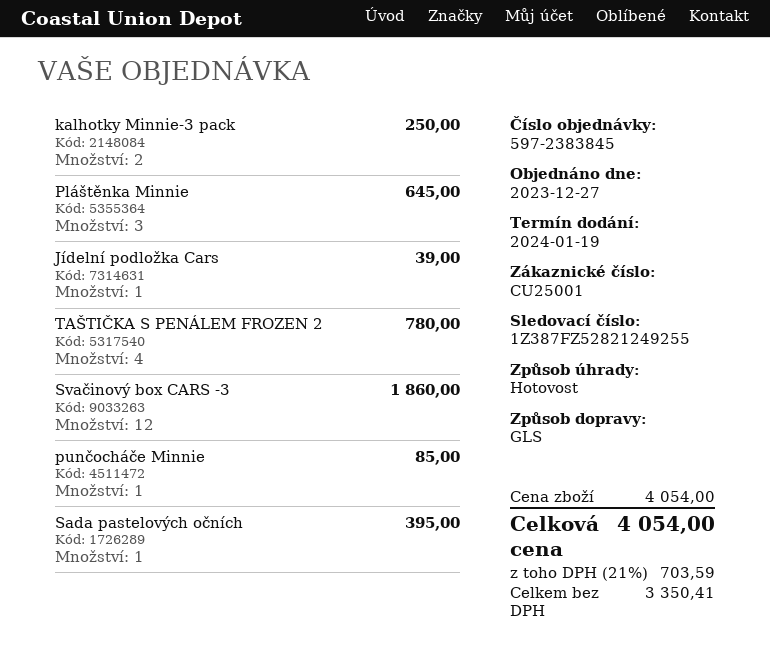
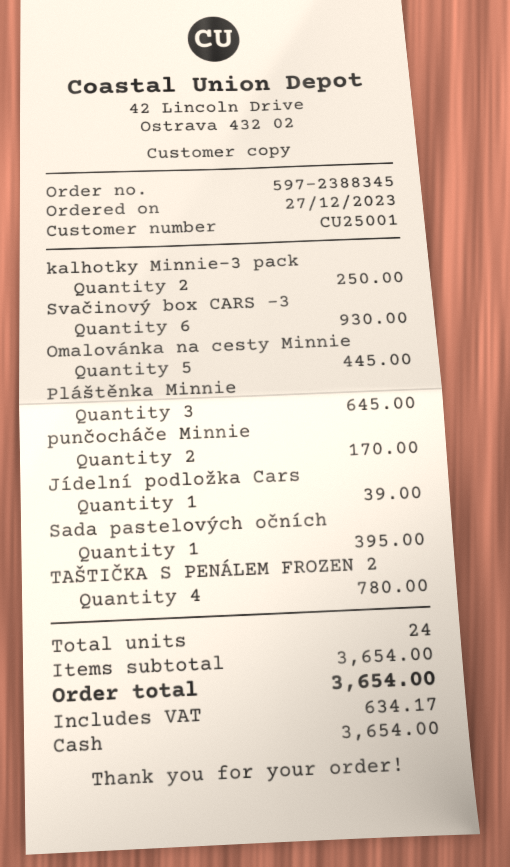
order number: 597-2383845 -> 597-2388345
Svačinový box CARS -3: 12 for 1860.00 -> 6 for 930.00
punčocháče Minnie: 1 for 85.00 -> 2 for 170.00
Omalovánka na cesty Minnie: none -> 5 for 445.00
subtotal: 4054.00 -> 3654.00
tax: 703.59 -> 634.17
total: 4054.00 -> 3654.00

